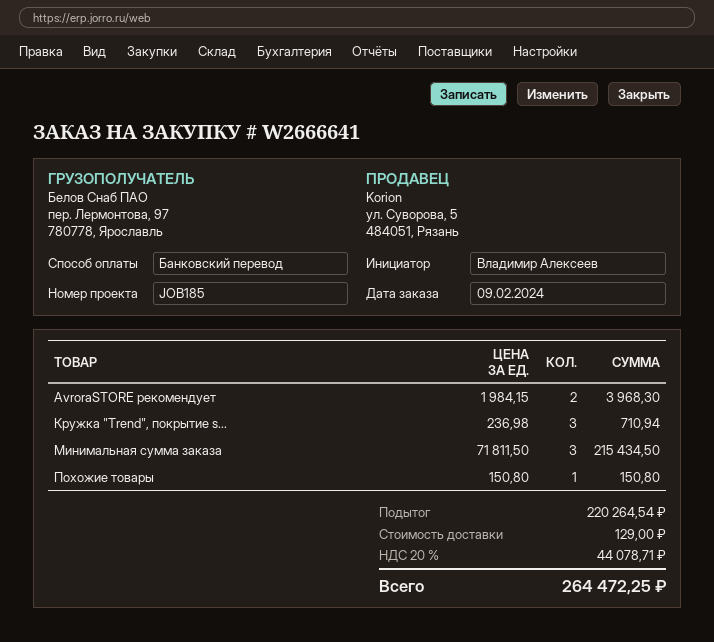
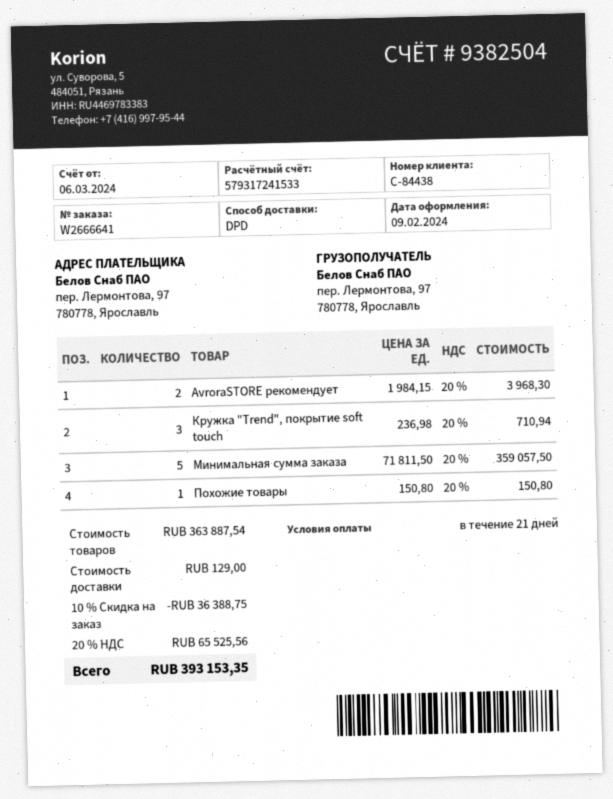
Минимальная сумма заказа: 3 x 71811.50 = 215434.50 -> 5 x 71811.50 = 359057.50
subtotal: 220264.54 -> 363887.54
discount: none -> 10% = 36388.75
tax: 20% = 44078.71 -> 20% = 65525.56
total: 264472.25 -> 393153.35

